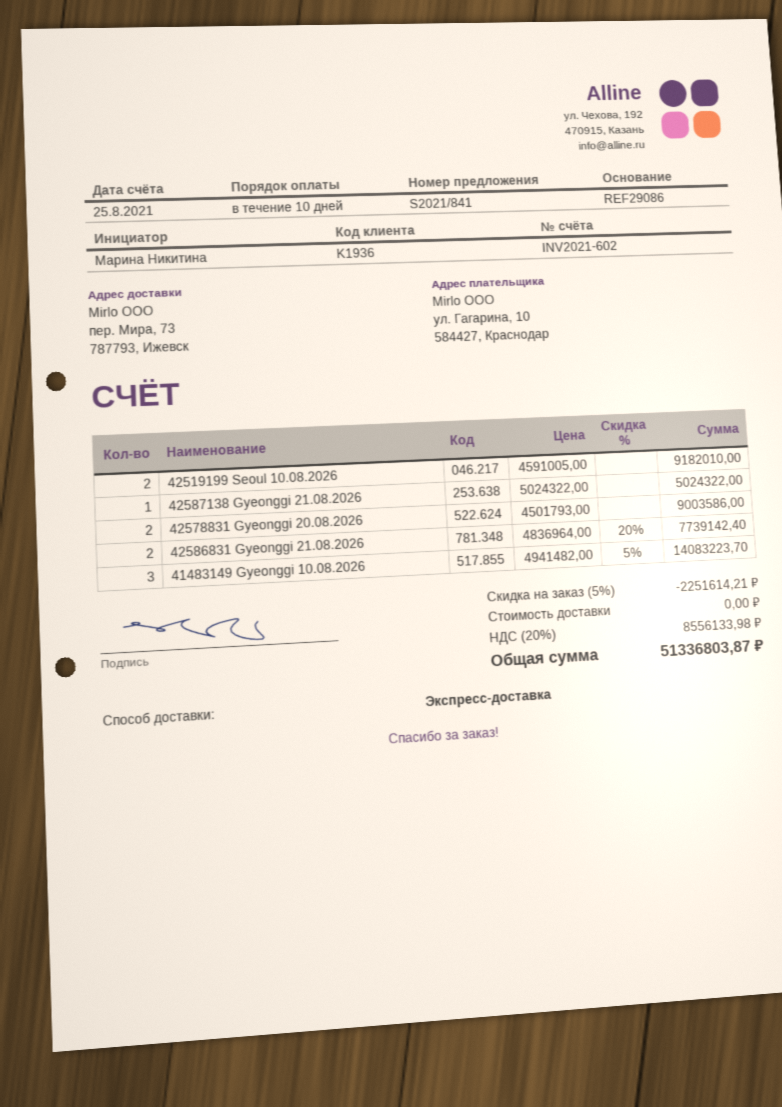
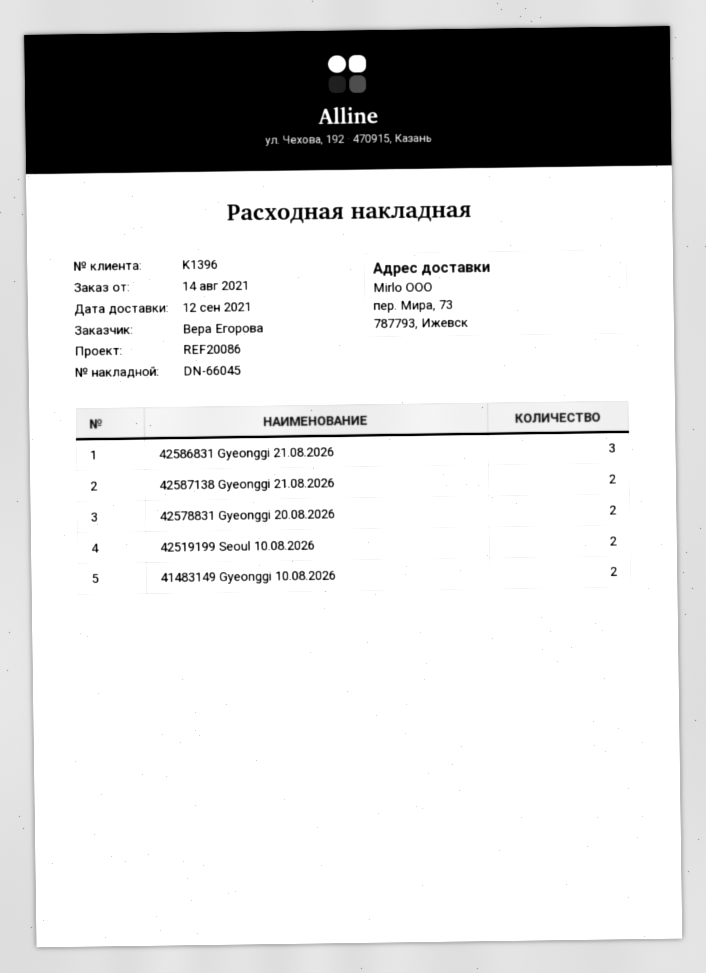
customer number: K1936 -> K1396
reference: REF29086 -> REF20086
ordered by: Марина Никитина -> Вера Егорова
42587138 Gyeonggi 21.08.2026: 1 -> 2
42586831 Gyeonggi 21.08.2026: 2 -> 3
41483149 Gyeonggi 10.08.2026: 3 -> 2

